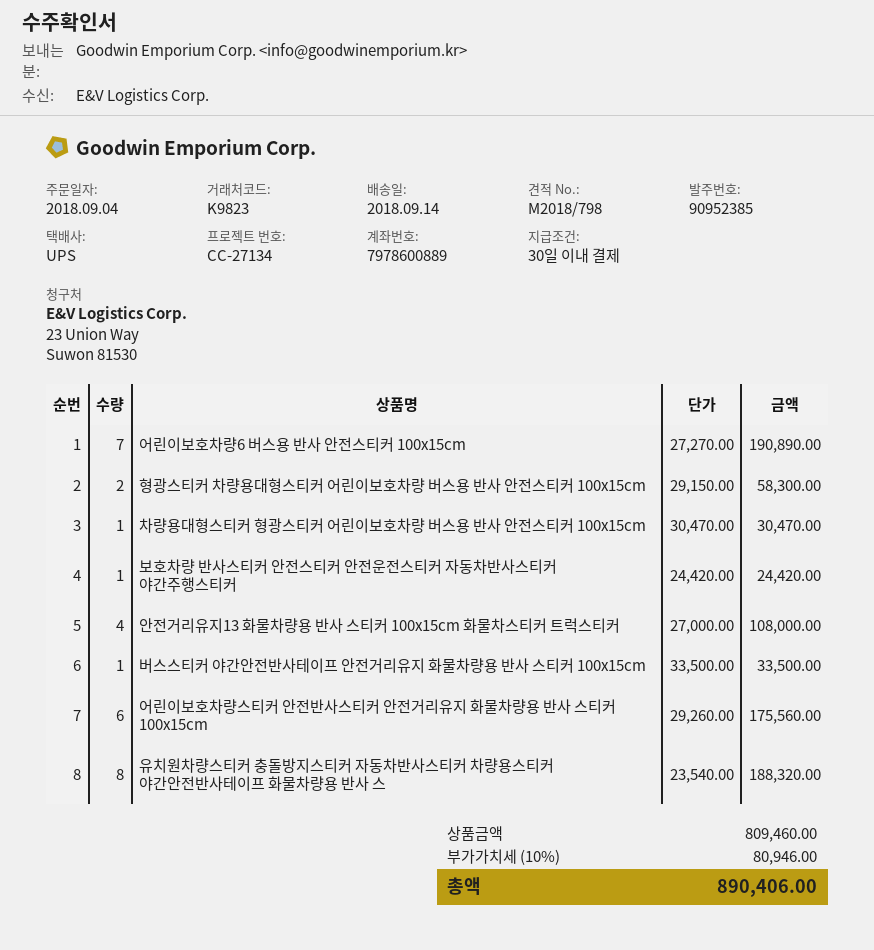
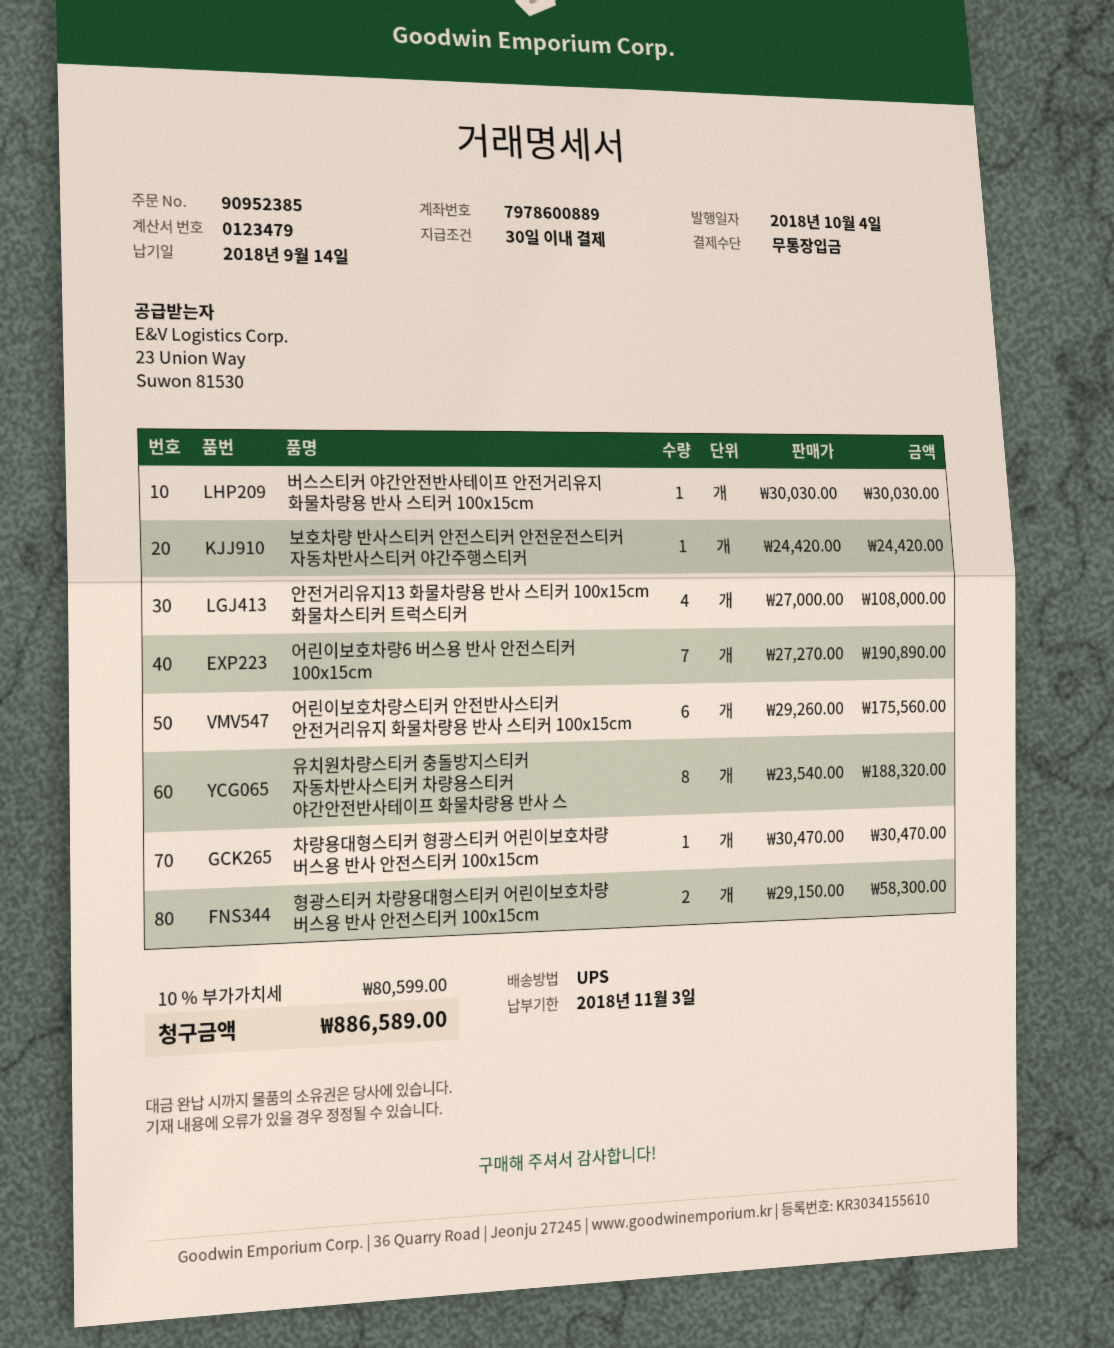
버스스티커 야간안전반사테이프 안전거리유지 화물차량용 반사 스티커 100x15cm: 1 x 33500.00 = 33500.00 -> 1 x 30030.00 = 30030.00
tax: 10% = 80946.00 -> 10% = 80599.00
total: 890406.00 -> 886589.00

